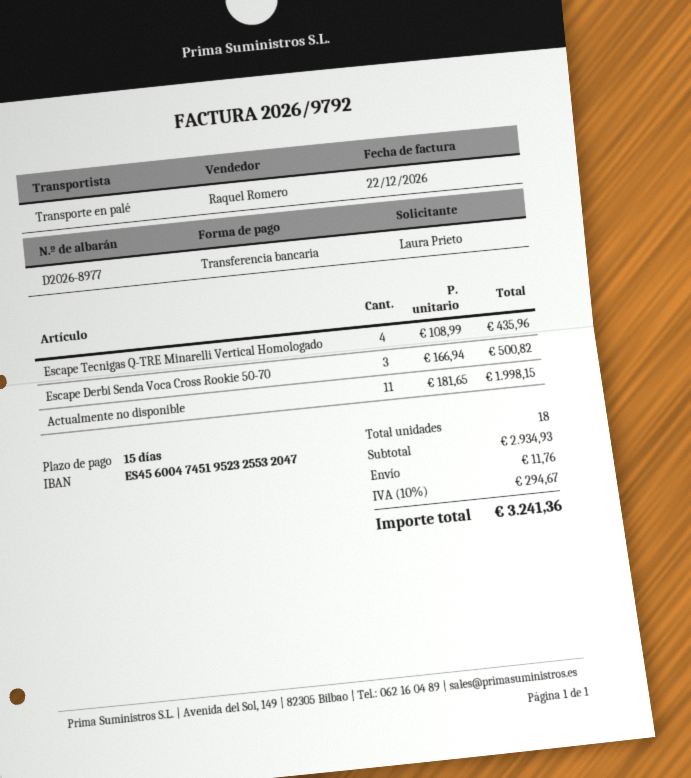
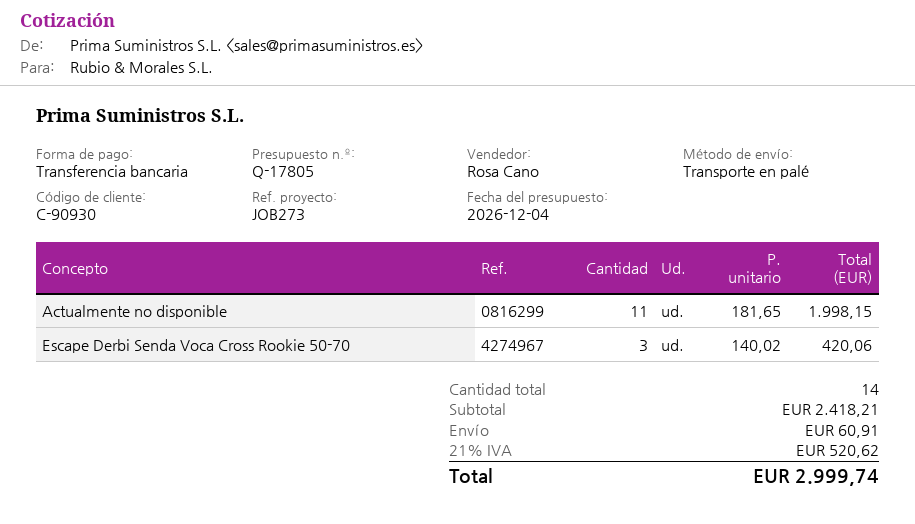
sales rep: Raquel Romero -> Rosa Cano
Escape Tecnigas Q-TRE Minarelli Vertical Homologado: 4 x 108.99 = 435.96 -> none
Escape Derbi Senda Voca Cross Rookie 50-70: 3 x 166.94 = 500.82 -> 3 x 140.02 = 420.06
total quantity: 18 -> 14
subtotal: 2934.93 -> 2418.21
shipping: 11.76 -> 60.91
tax: 10% = 294.67 -> 21% = 520.62
total: 3241.36 -> 2999.74

